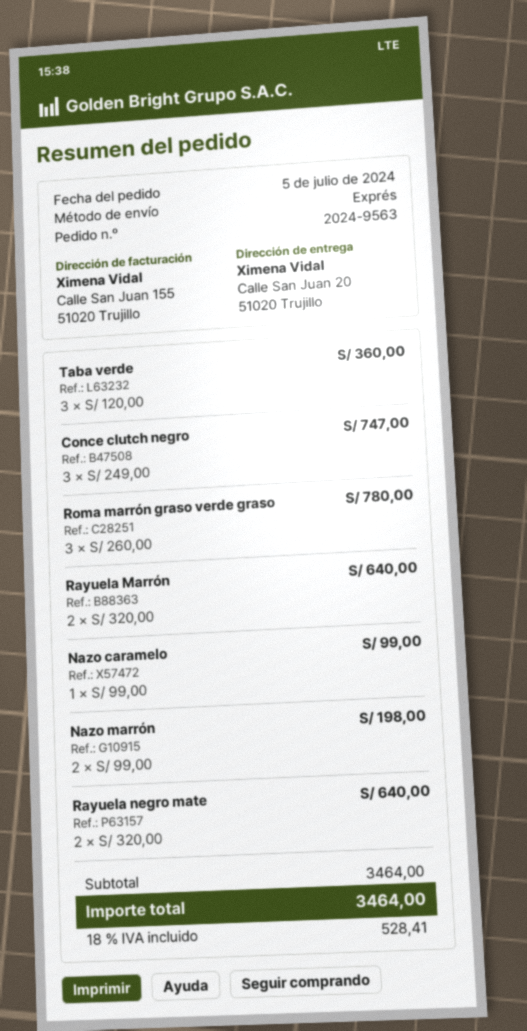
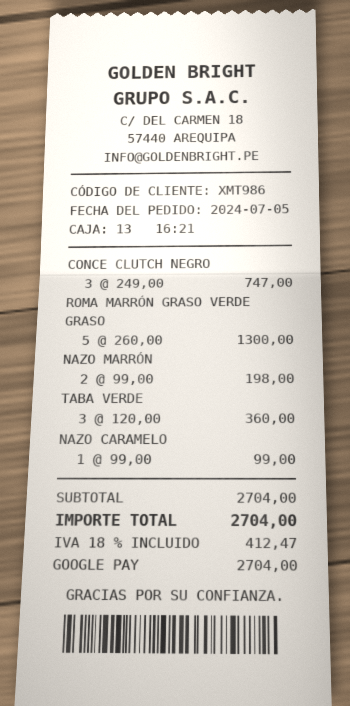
Roma marrón graso verde graso: 3 x 260.00 = 780.00 -> 5 x 260.00 = 1300.00
Rayuela Marrón: 2 x 320.00 = 640.00 -> none
Rayuela negro mate: 2 x 320.00 = 640.00 -> none
subtotal: 3464.00 -> 2704.00
tax: 18% = 528.41 -> 18% = 412.47
total: 3464.00 -> 2704.00

